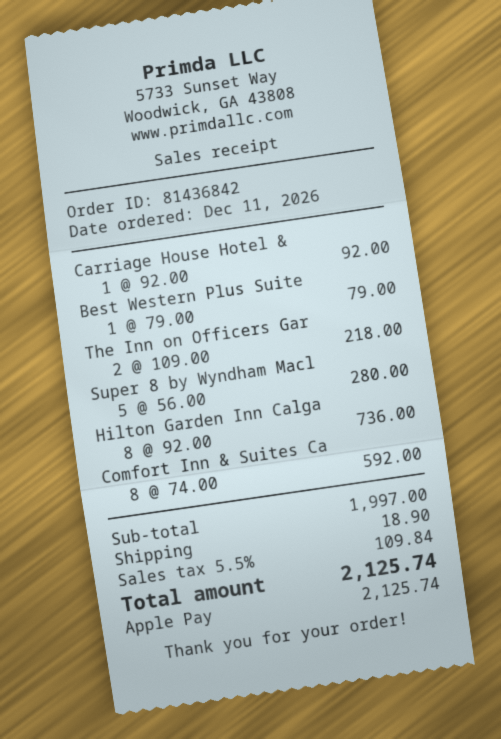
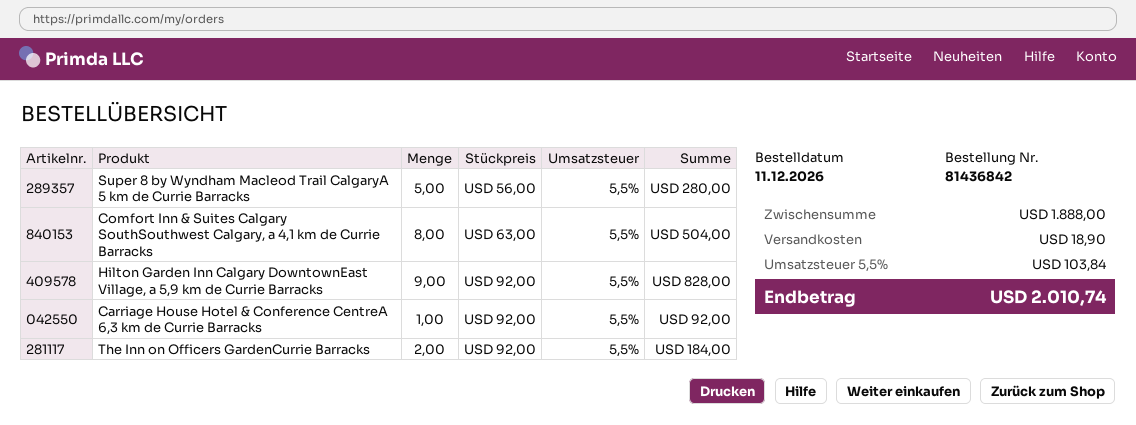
Best Western Plus Suite: 1 x 79.00 = 79.00 -> none
The Inn on Officers Gar: 2 x 109.00 = 218.00 -> 2 x 92.00 = 184.00
Hilton Garden Inn Calga: 8 x 92.00 = 736.00 -> 9 x 92.00 = 828.00
Comfort Inn & Suites Ca: 8 x 74.00 = 592.00 -> 8 x 63.00 = 504.00
subtotal: 1997.00 -> 1888.00
tax: 5.5% = 109.84 -> 5.5% = 103.84
total: 2125.74 -> 2010.74

